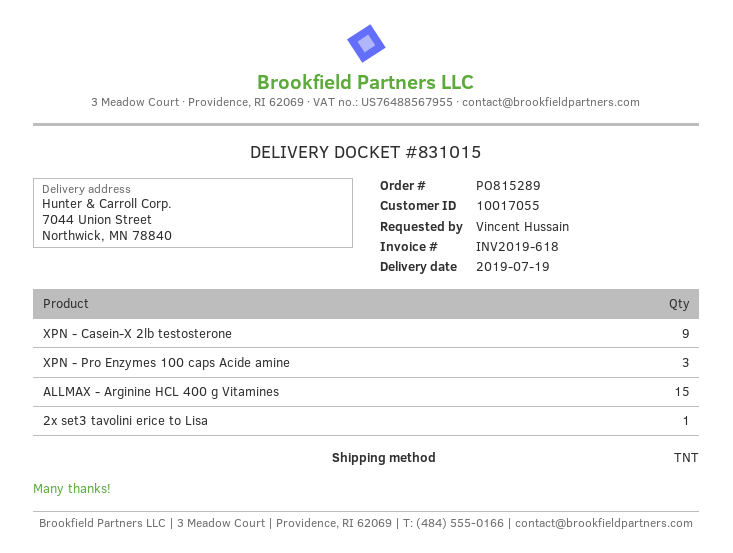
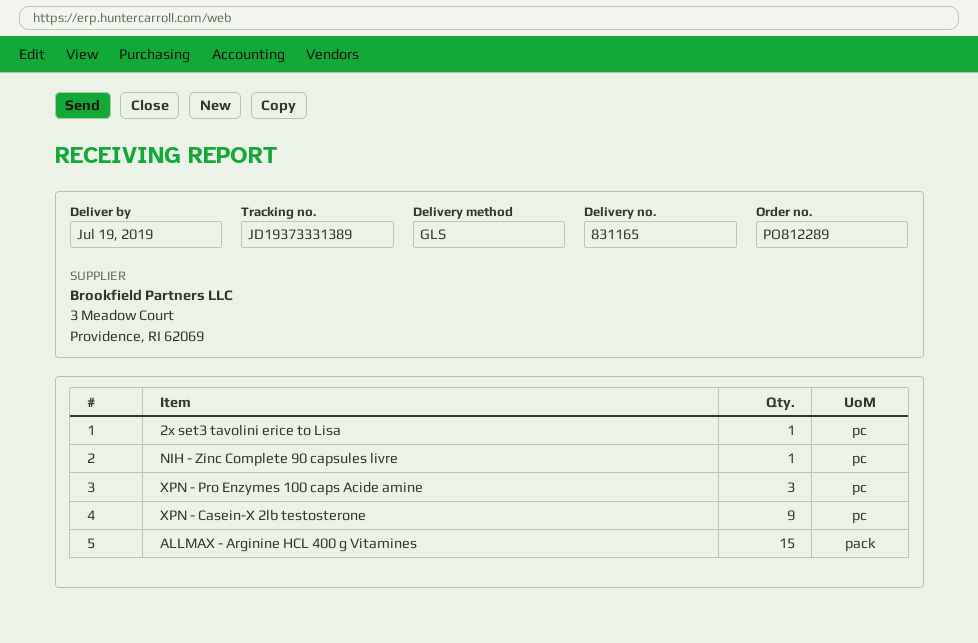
order number: PO815289 -> PO812289
delivery note number: 831015 -> 831165
shipping method: TNT -> GLS
NIH - Zinc Complete 90 capsules livre: none -> 1

